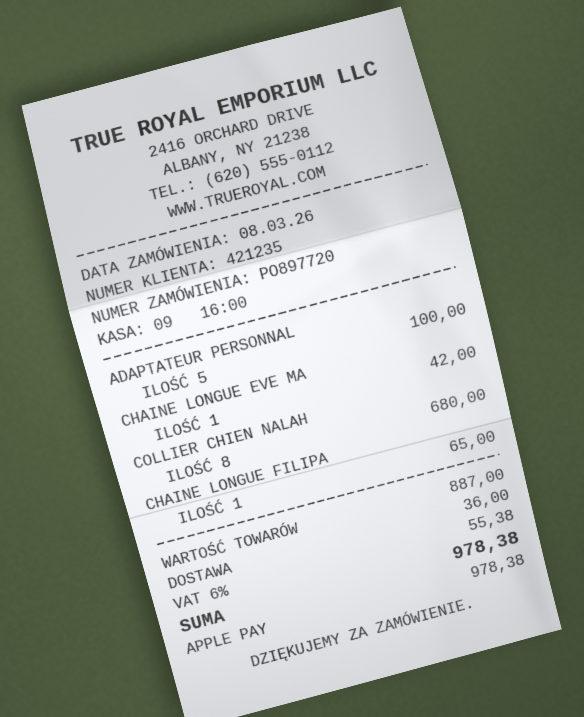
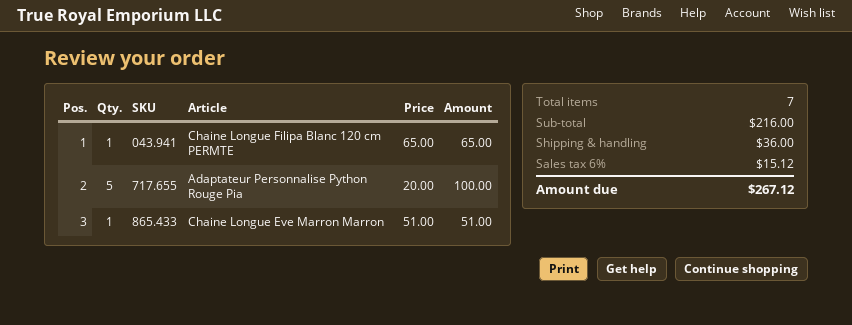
CHAINE LONGUE EVE MA: 1 for 42.00 -> 1 for 51.00
COLLIER CHIEN NALAH: 8 for 680.00 -> none
subtotal: 887.00 -> 216.00
tax: 6% = 55.38 -> 6% = 15.12
total: 978.38 -> 267.12

